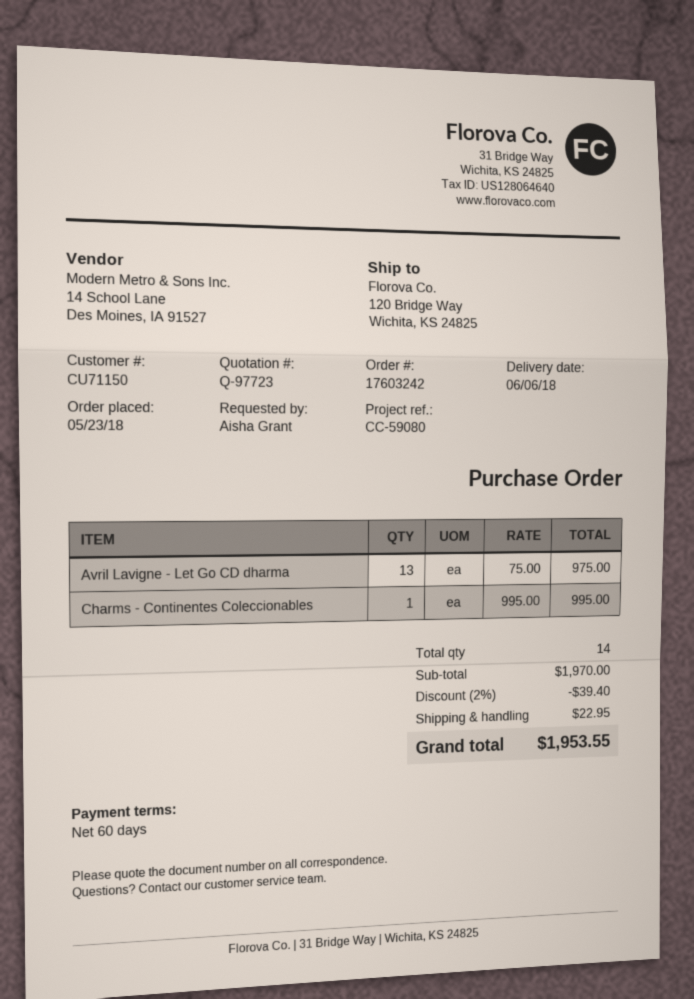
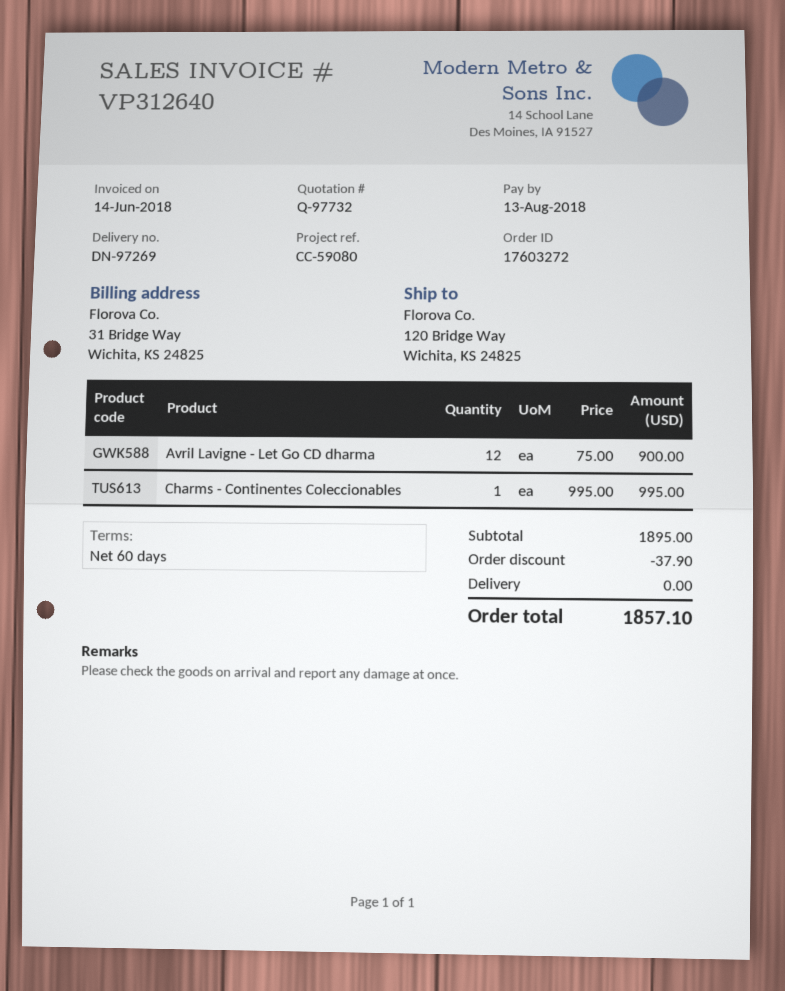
quote number: Q-97723 -> Q-97732
order number: 17603242 -> 17603272
Avril Lavigne - Let Go CD dharma: 13 x 75.00 = 975.00 -> 12 x 75.00 = 900.00
subtotal: 1970.00 -> 1895.00
discount: 39.40 -> 37.90
shipping: 22.95 -> 0.00
total: 1953.55 -> 1857.10

